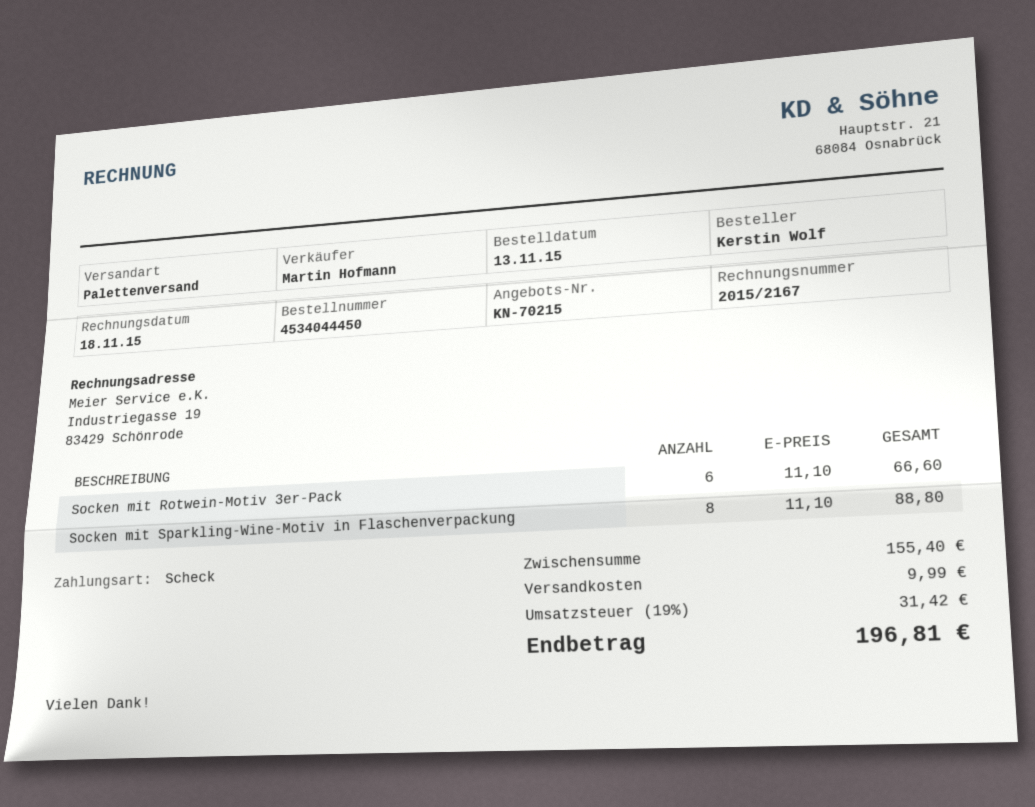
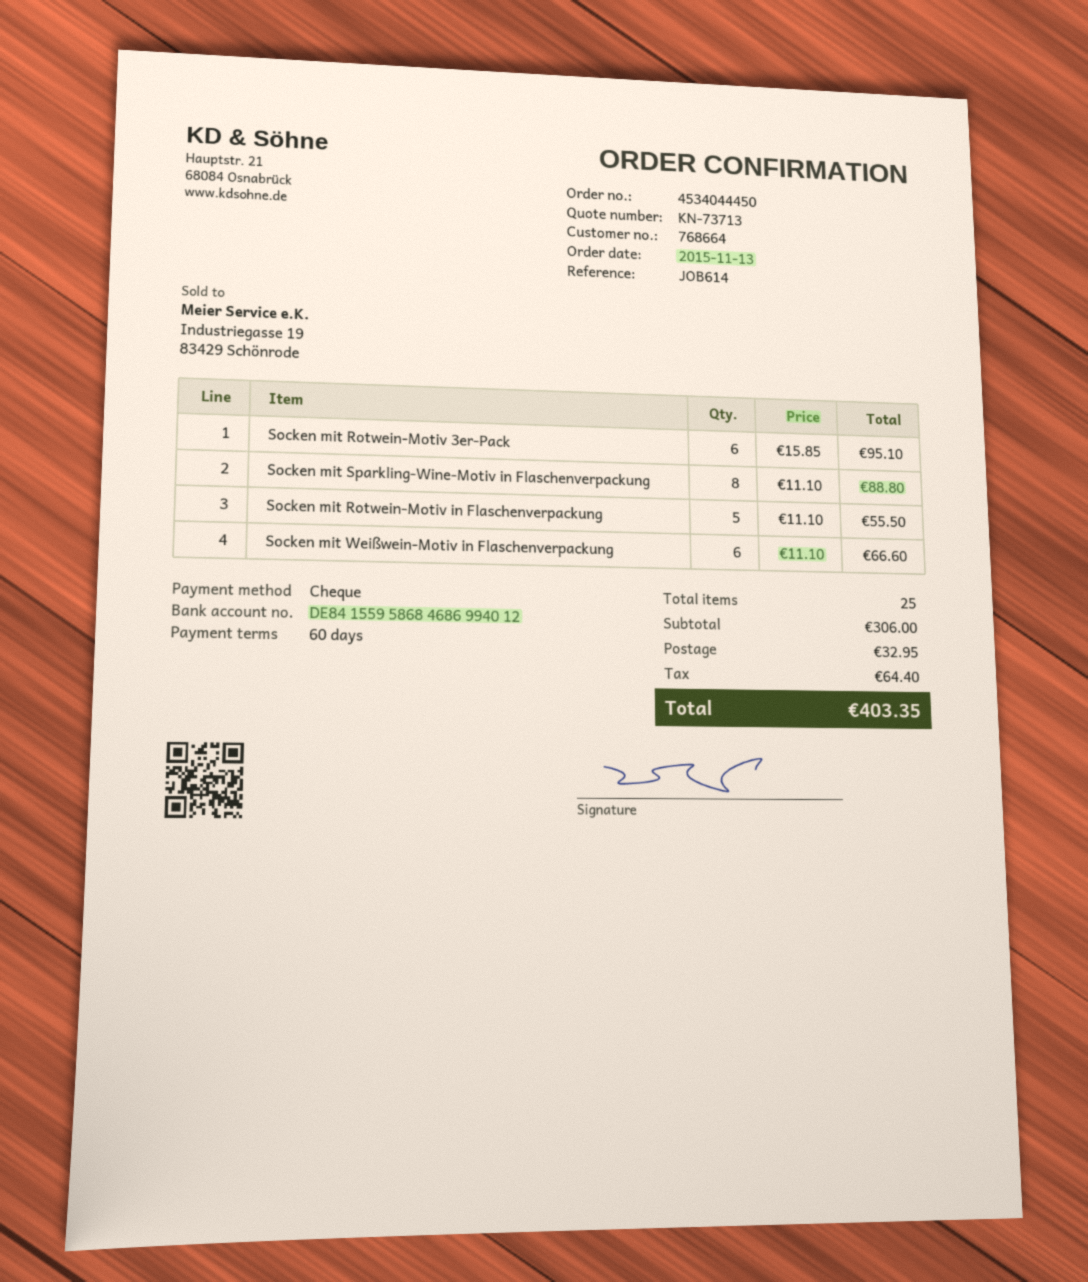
quote number: KN-70215 -> KN-73713
Socken mit Rotwein-Motiv 3er-Pack: 6 x 11.10 = 66.60 -> 6 x 15.85 = 95.10
Socken mit Rotwein-Motiv in Flaschenverpackung: none -> 5 x 11.10 = 55.50
Socken mit Weißwein-Motiv in Flaschenverpackung: none -> 6 x 11.10 = 66.60
subtotal: 155.40 -> 306.00
shipping: 9.99 -> 32.95
tax: 31.42 -> 64.40
total: 196.81 -> 403.35

